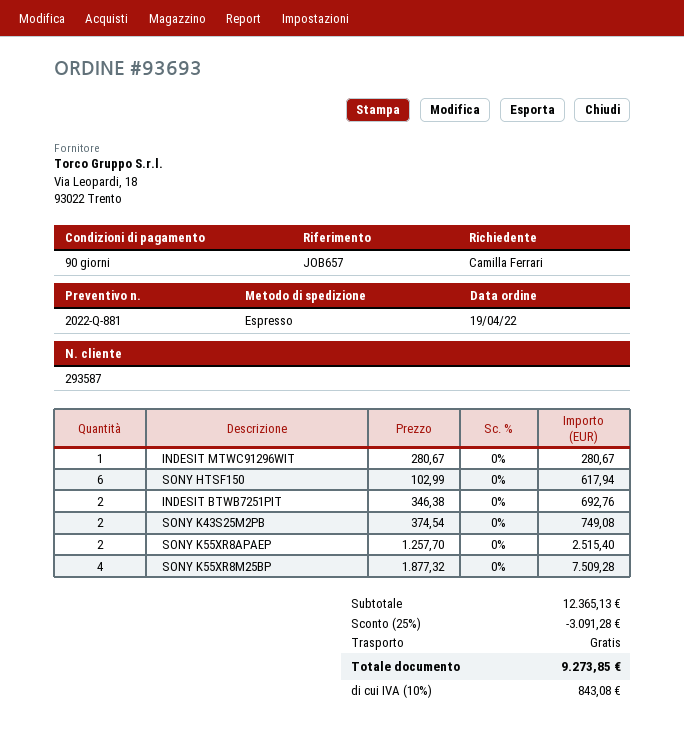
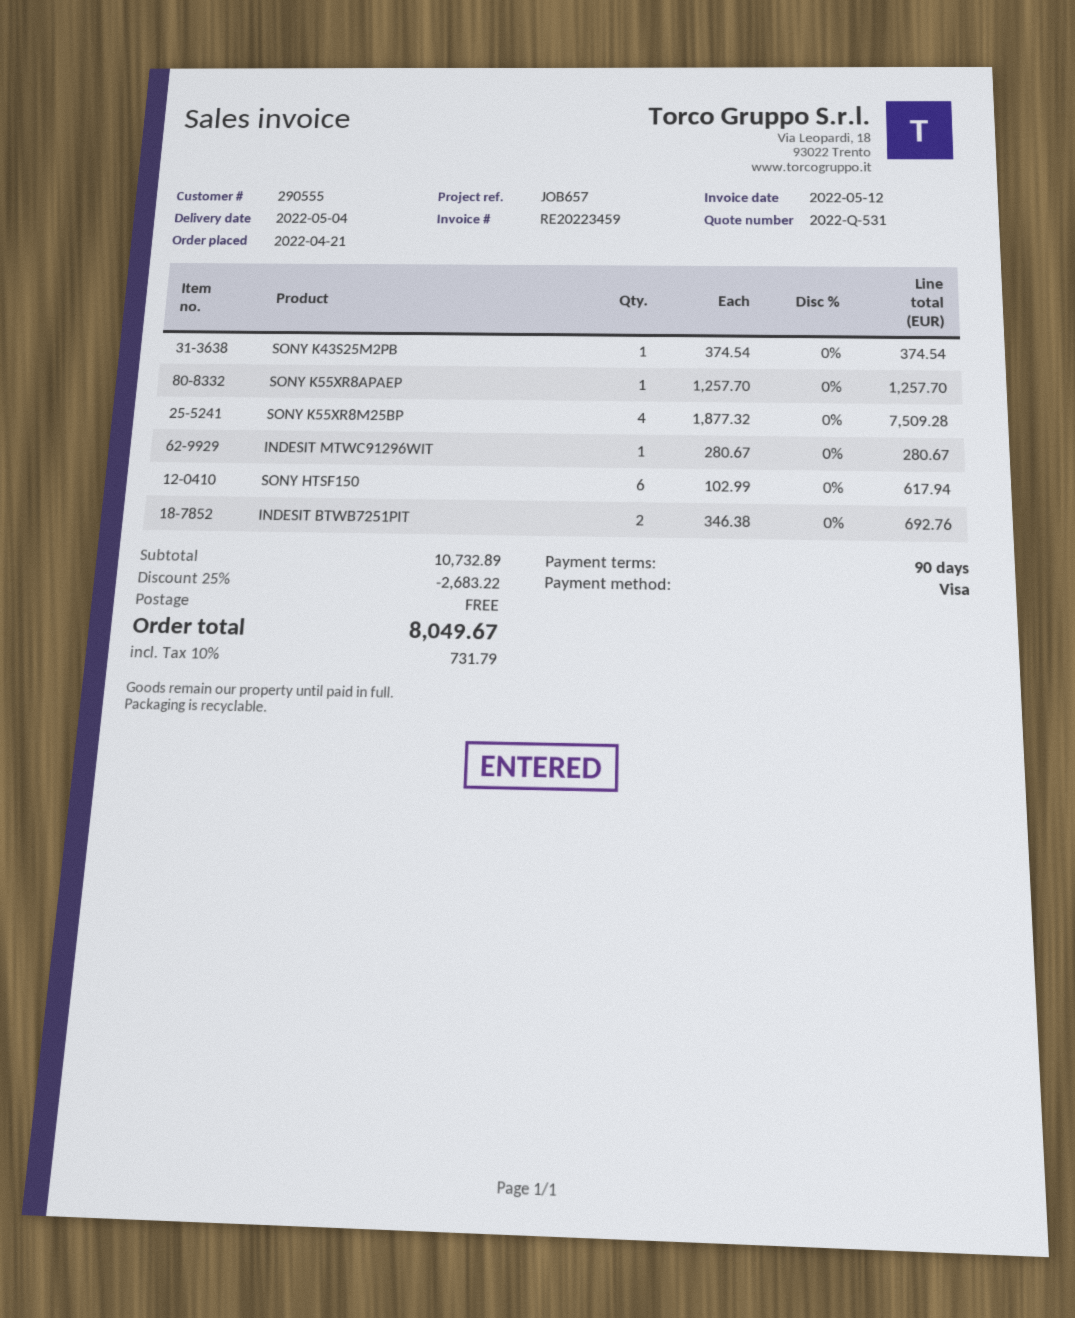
quote number: 2022-Q-881 -> 2022-Q-531
order date: 2022-04-19 -> 2022-04-21
customer number: 293587 -> 290555
SONY K43S25M2PB: 2 x 374.54 = 749.08 -> 1 x 374.54 = 374.54
SONY K55XR8APAEP: 2 x 1257.70 = 2515.40 -> 1 x 1257.70 = 1257.70
subtotal: 12365.13 -> 10732.89
discount: 25% = 3091.28 -> 25% = 2683.22
tax: 10% = 843.08 -> 10% = 731.79
total: 9273.85 -> 8049.67

